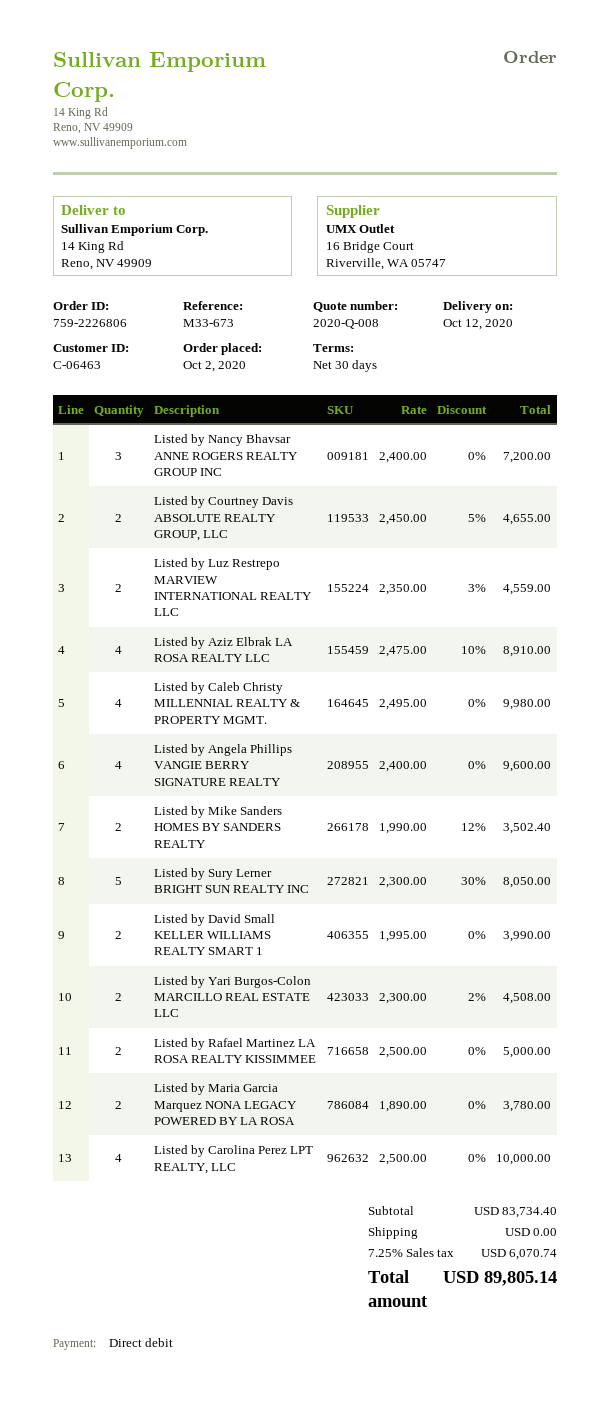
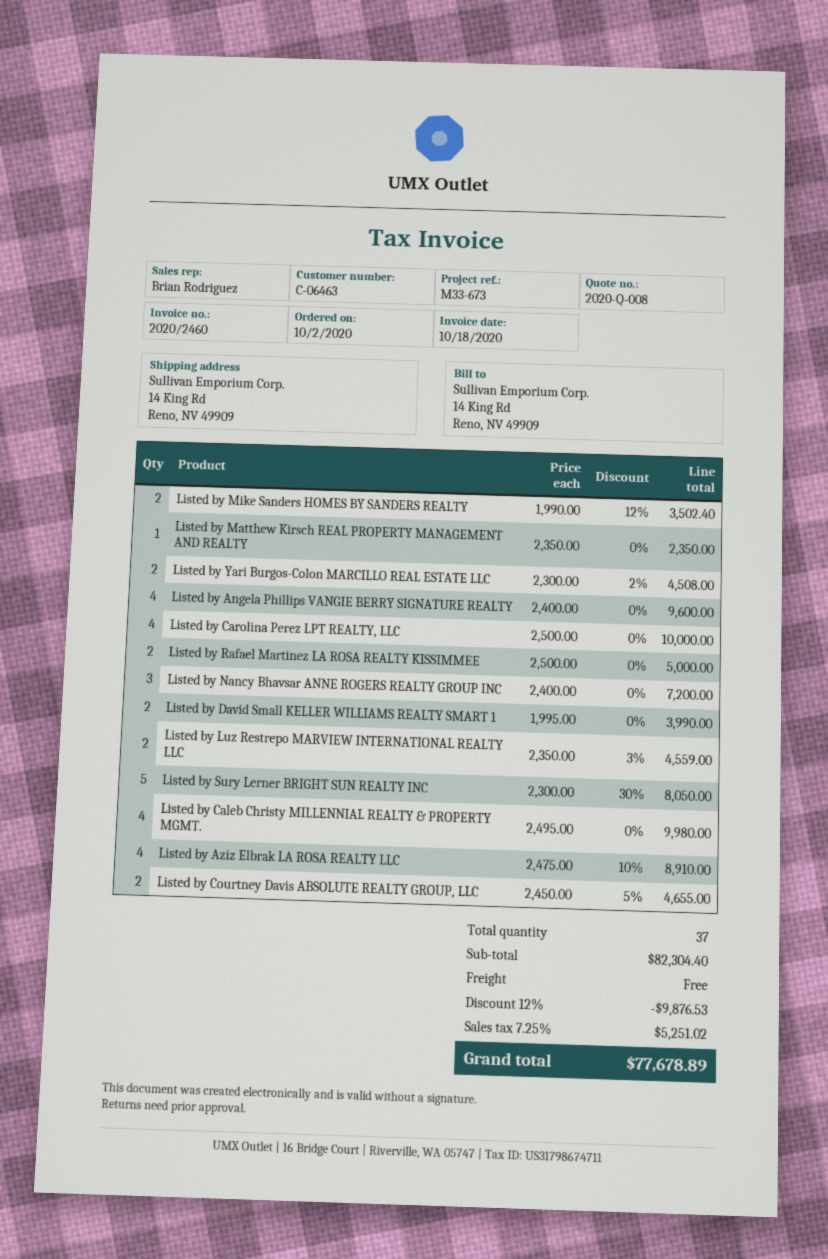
Listed by Maria Garcia Marquez NONA LEGACY POWERED BY LA ROSA: 2 x 1890.00 = 3780.00 -> none
Listed by Matthew Kirsch REAL PROPERTY MANAGEMENT AND REALTY: none -> 1 x 2350.00 = 2350.00
subtotal: 83734.40 -> 82304.40
discount: none -> 12% = 9876.53
tax: 7.25% = 6070.74 -> 7.25% = 5251.02
total: 89805.14 -> 77678.89

